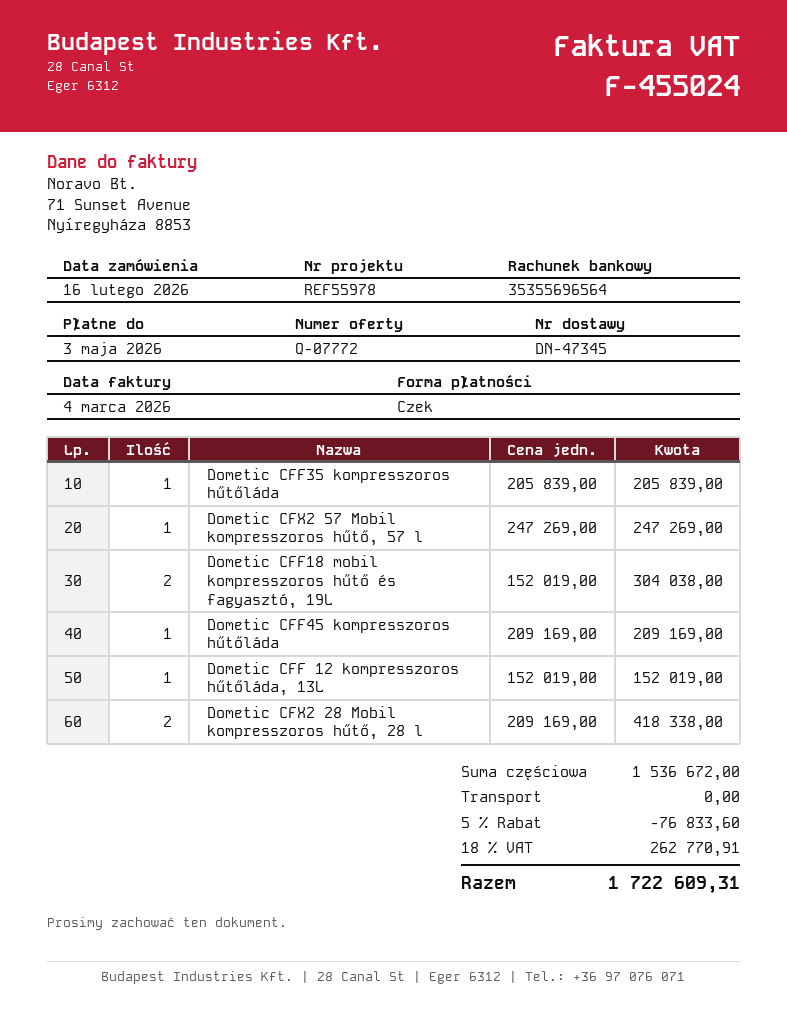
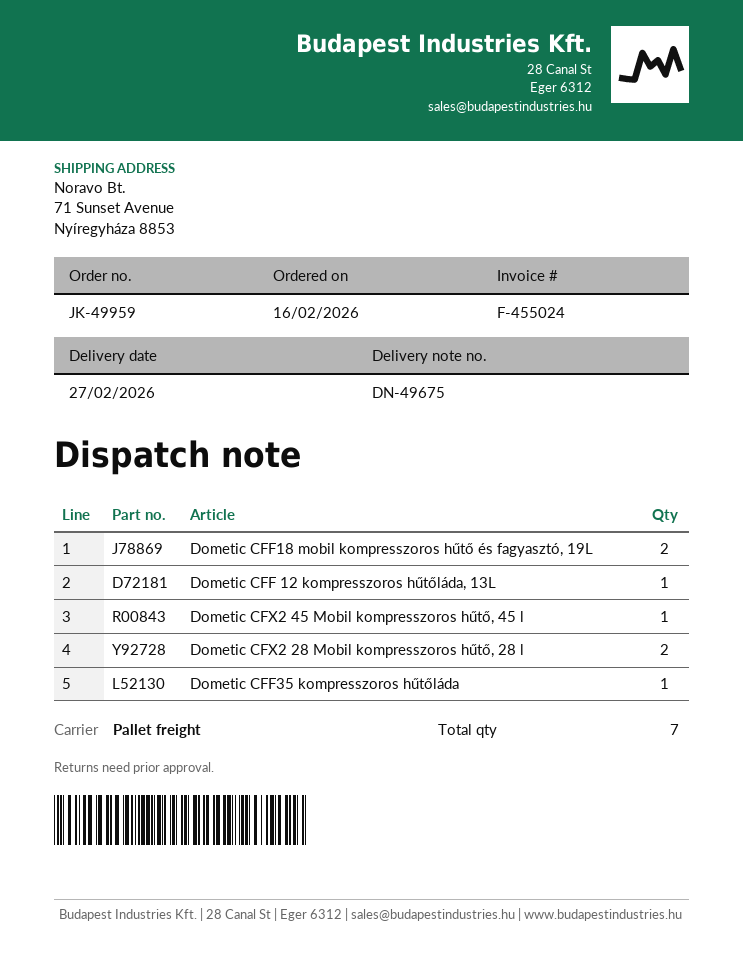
delivery note number: DN-47345 -> DN-49675
Dometic CFX2 57 Mobil kompresszoros hűtő, 57 l: 1 -> none
Dometic CFF45 kompresszoros hűtőláda: 1 -> none
Dometic CFX2 45 Mobil kompresszoros hűtő, 45 l: none -> 1

